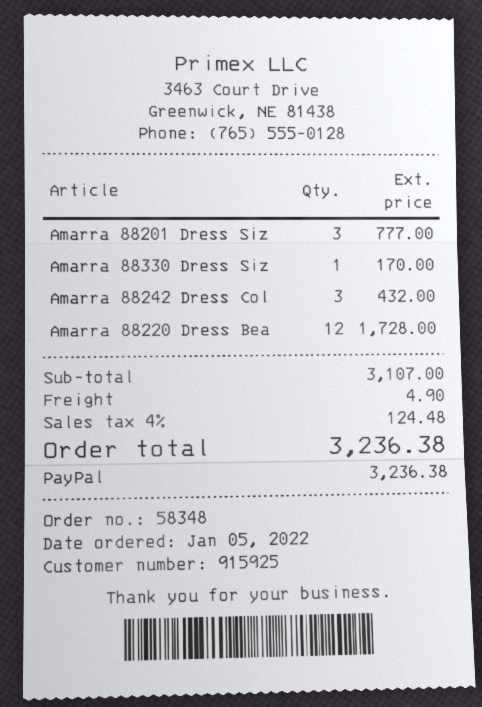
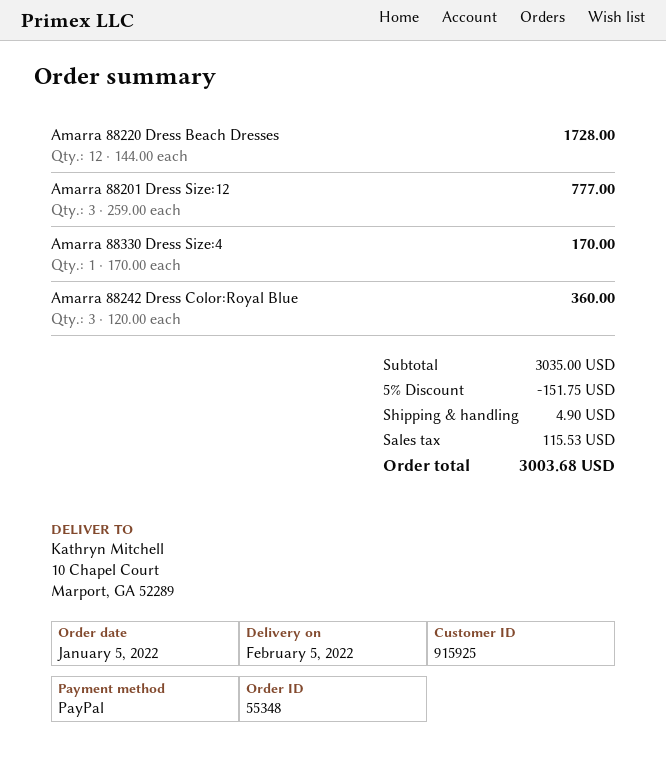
order number: 58348 -> 55348
Amarra 88242 Dress Col: 3 for 432.00 -> 3 for 360.00
subtotal: 3107.00 -> 3035.00
discount: none -> 5% = 151.75
tax: 124.48 -> 115.53
total: 3236.38 -> 3003.68

